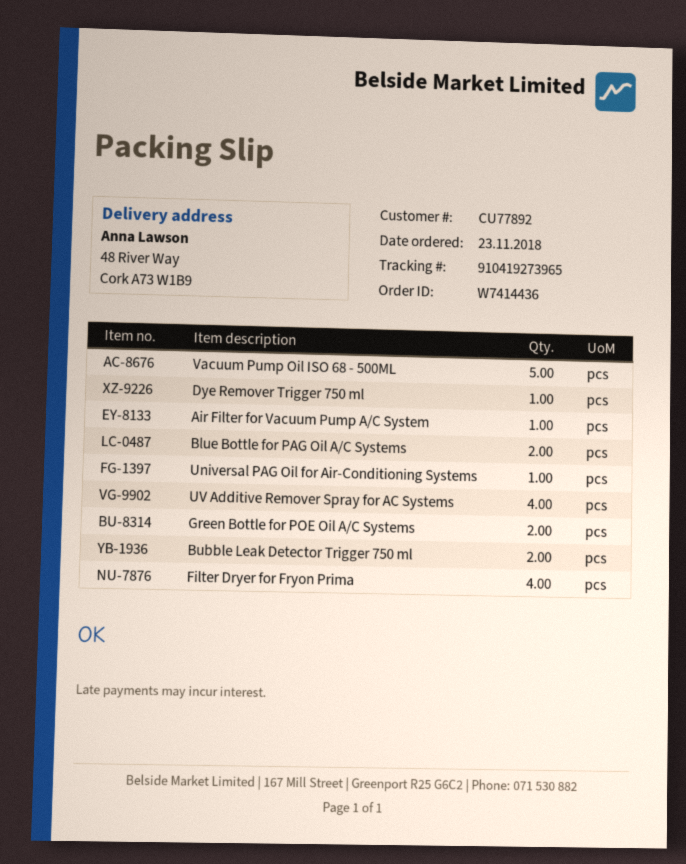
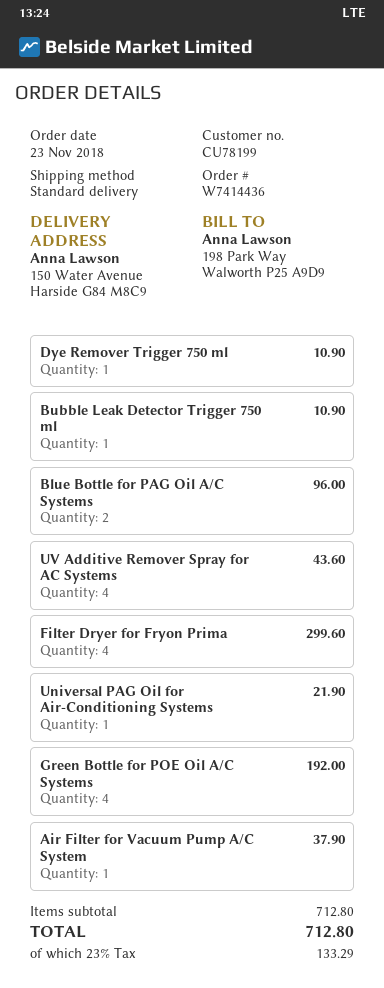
customer number: CU77892 -> CU78199
ship to: 48 River Way, Cork A73 W1B9 -> 150 Water Avenue, Harside G84 M8C9
Vacuum Pump Oil ISO 68 - 500ML: 5 -> none
Green Bottle for POE Oil A/C Systems: 2 -> 4
Bubble Leak Detector Trigger 750 ml: 2 -> 1

